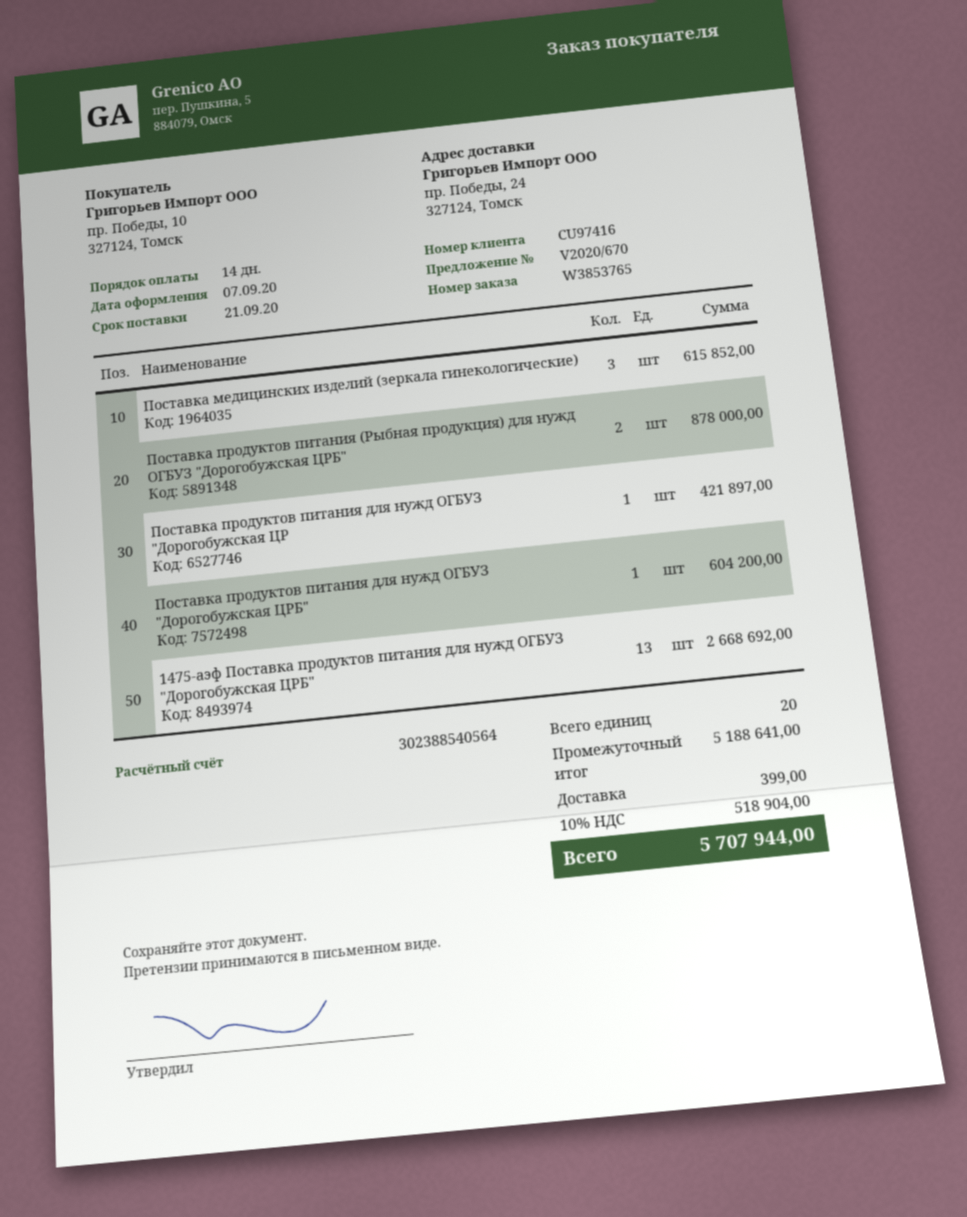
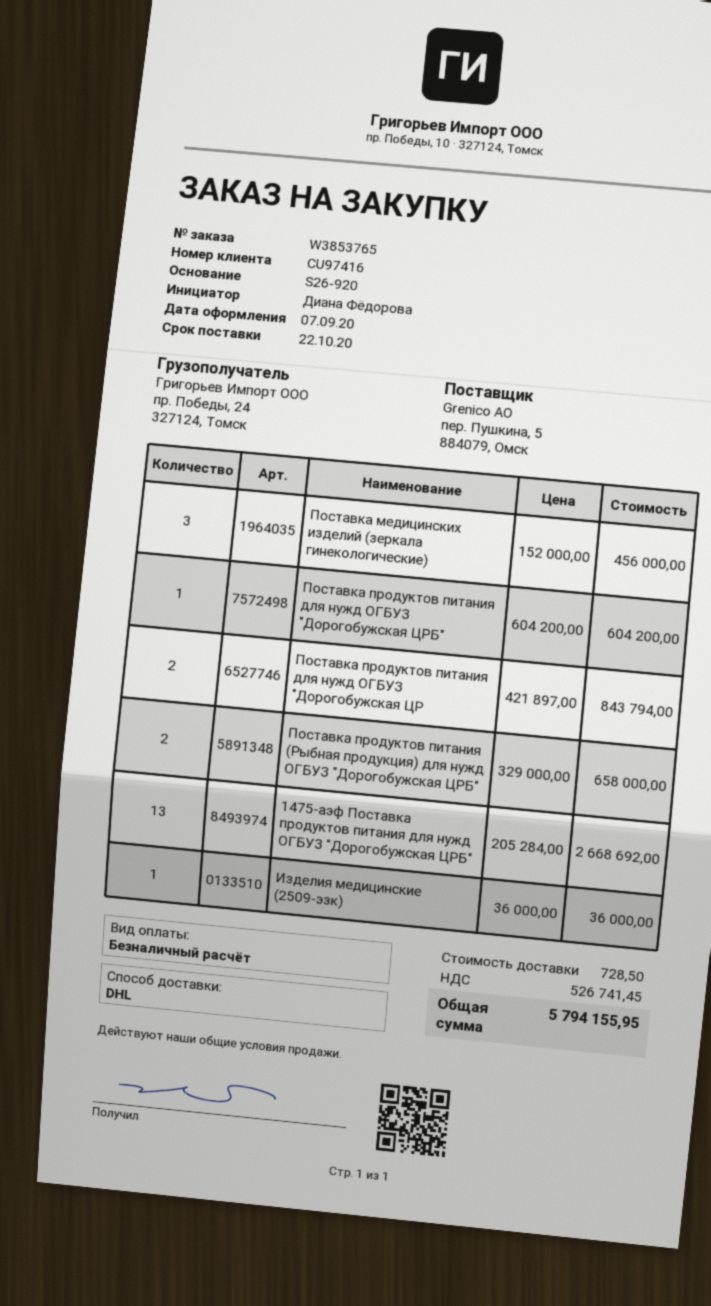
delivery date: 2020-09-21 -> 2020-10-22
Поставка медицинских изделий (зеркала гинекологические): 3 for 615852.00 -> 3 for 456000.00
Поставка продуктов питания (Рыбная продукция) для нужд ОГБУЗ "Дорогобужская ЦРБ": 2 for 878000.00 -> 2 for 658000.00
Поставка продуктов питания для нужд ОГБУЗ "Дорогобужская ЦР: 1 for 421897.00 -> 2 for 843794.00
Изделия медицинские (2509-эзк): none -> 1 for 36000.00
shipping: 399.00 -> 728.50
tax: 518904.00 -> 526741.45
total: 5707944.00 -> 5794155.95

